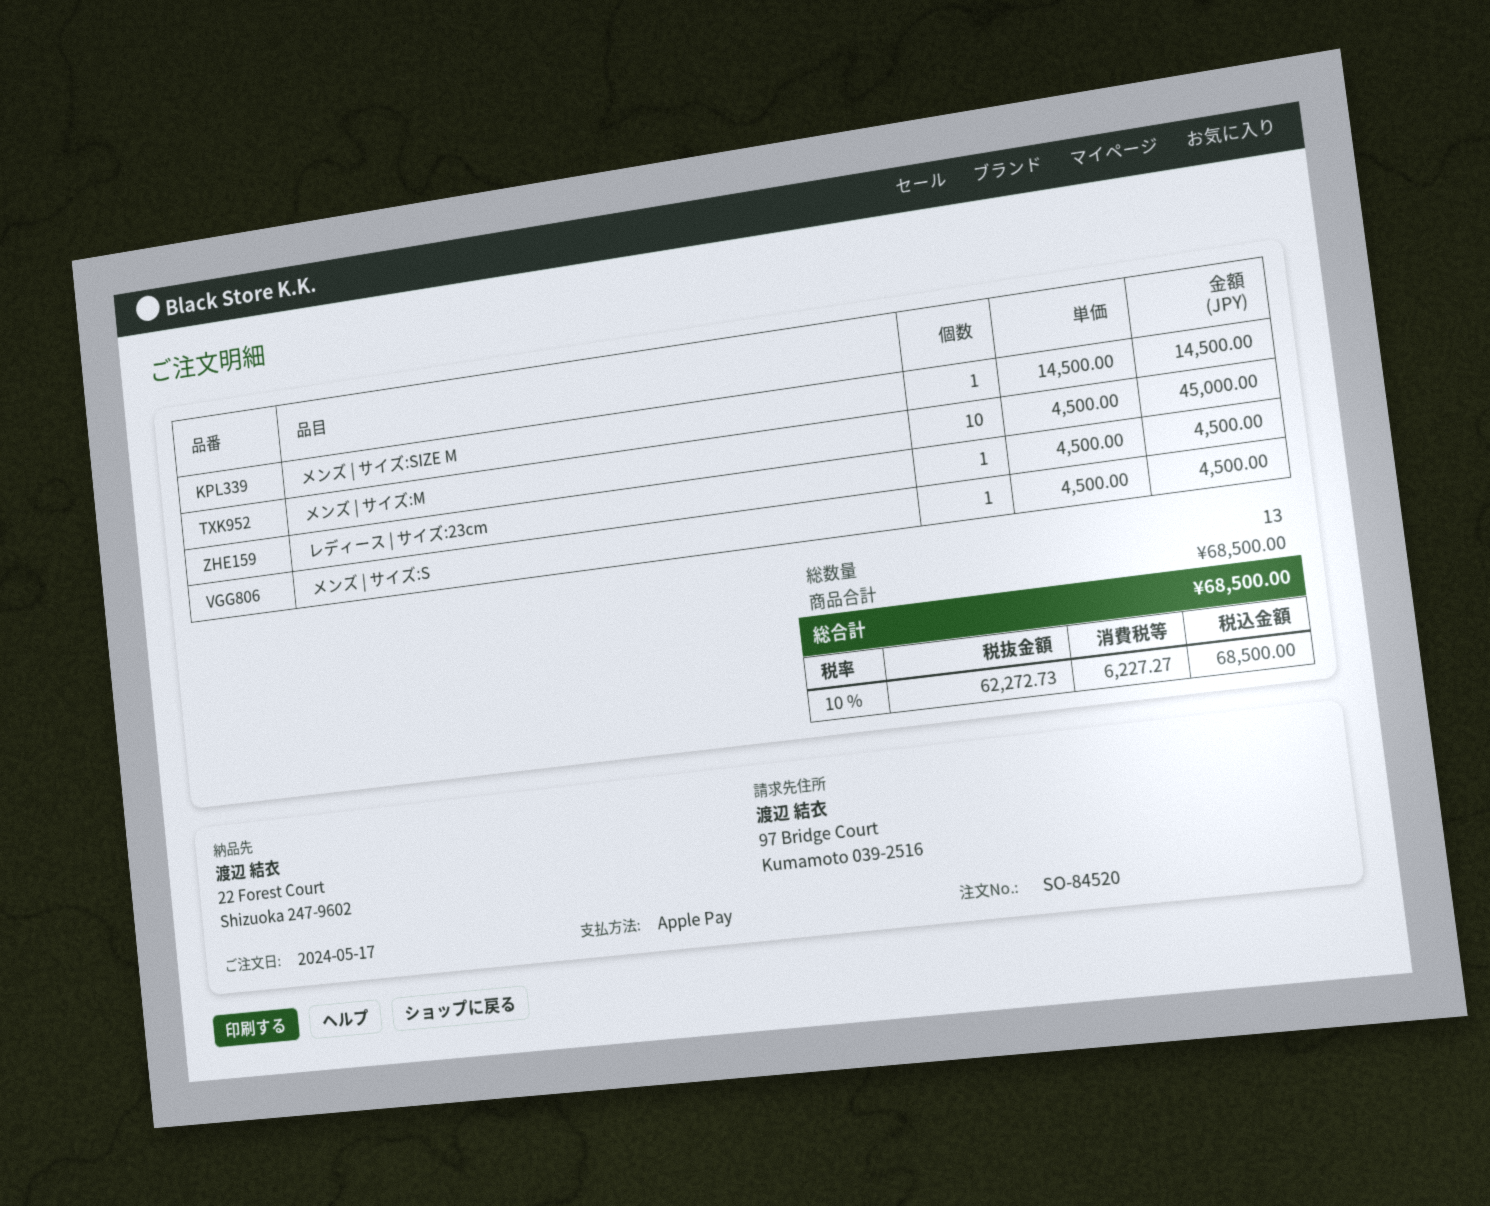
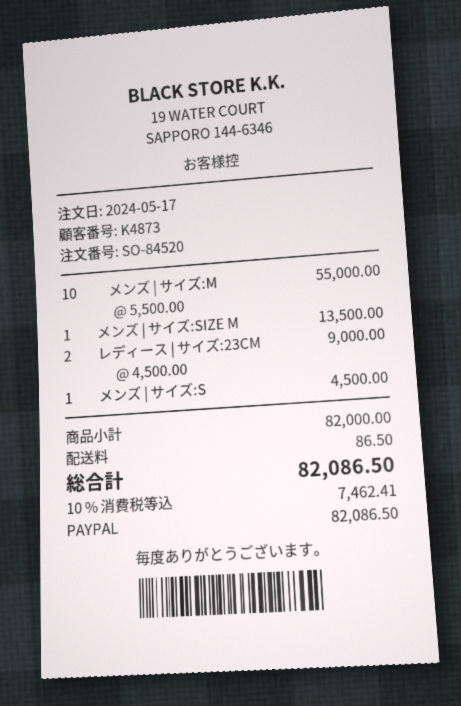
payment method: Apple Pay -> PayPal
メンズ | サイズ:SIZE M: 1 x 14500.00 = 14500.00 -> 1 x 13500.00 = 13500.00
メンズ | サイズ:M: 10 x 4500.00 = 45000.00 -> 10 x 5500.00 = 55000.00
レディース | サイズ:23cm: 1 x 4500.00 = 4500.00 -> 2 x 4500.00 = 9000.00
subtotal: 68500.00 -> 82000.00
shipping: none -> 86.50
tax: 10% = 6227.27 -> 10% = 7462.41
total: 68500.00 -> 82086.50

